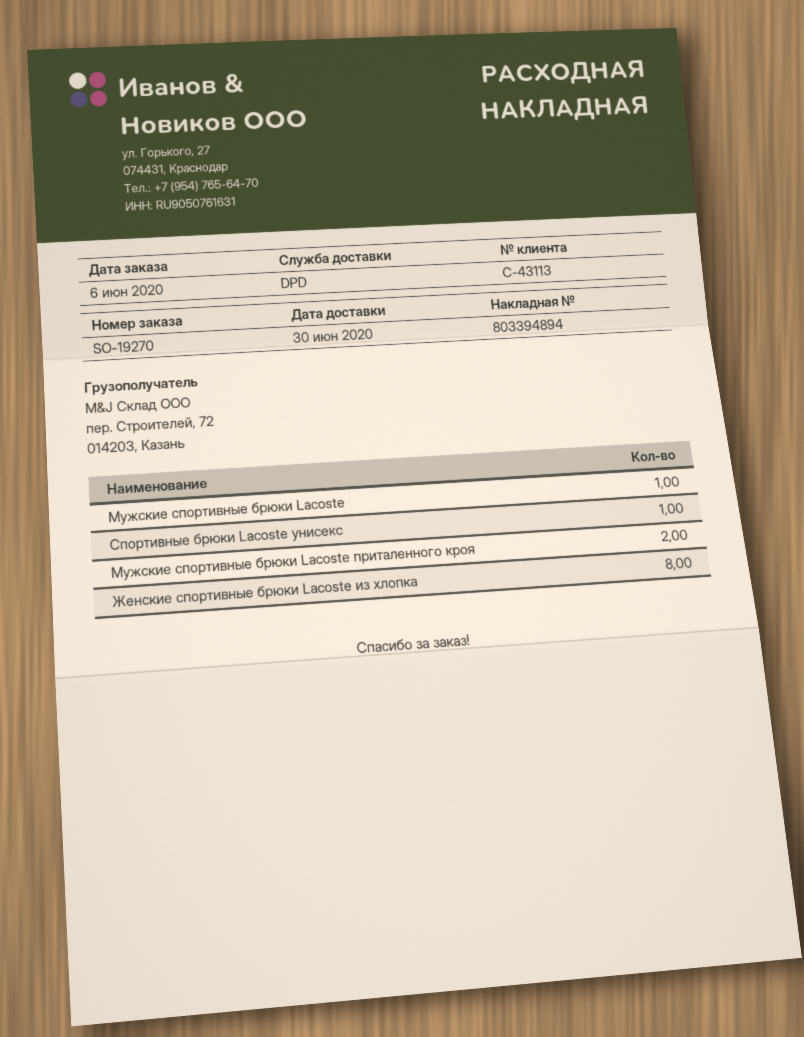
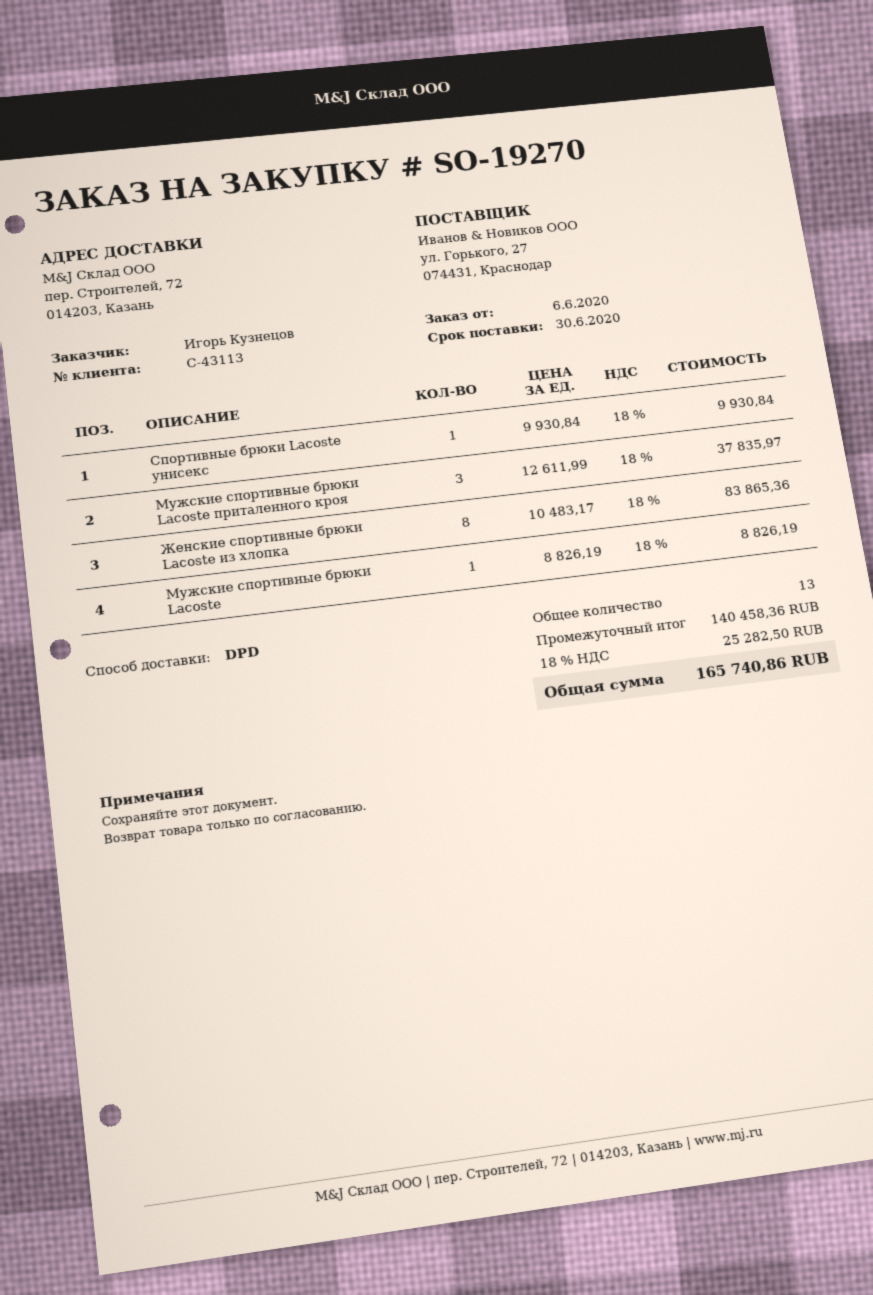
Мужские спортивные брюки Lacoste приталенного кроя: 2 -> 3

